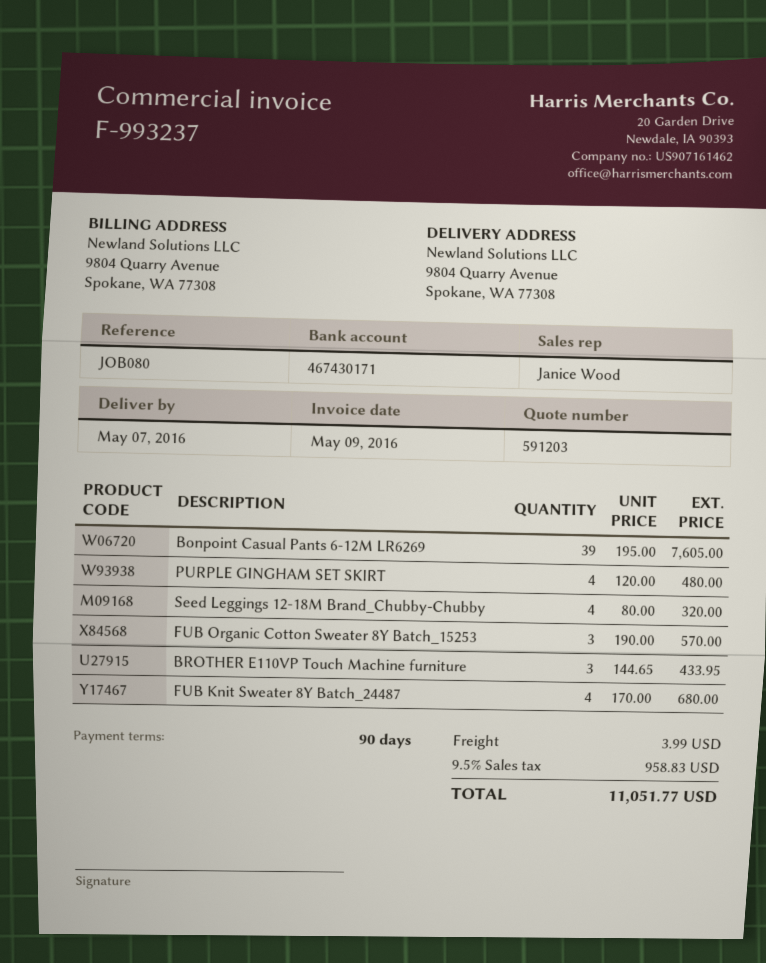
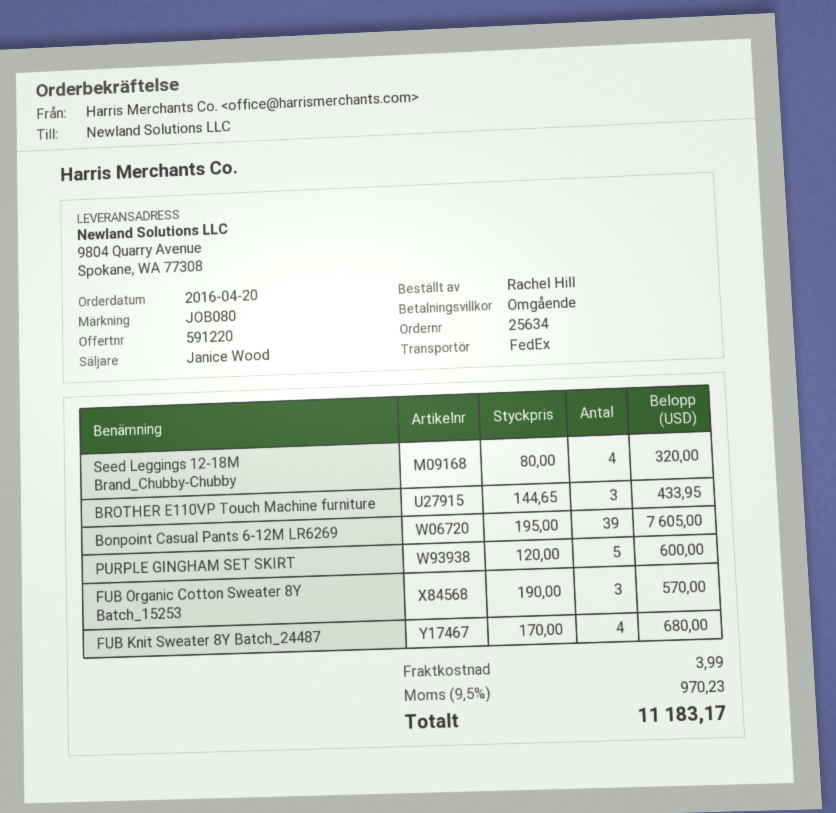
quote number: 591203 -> 591220
payment terms: 90 days -> on receipt
PURPLE GINGHAM SET SKIRT: 4 x 120.00 = 480.00 -> 5 x 120.00 = 600.00
tax: 9.5% = 958.83 -> 9.5% = 970.23
total: 11051.77 -> 11183.17

